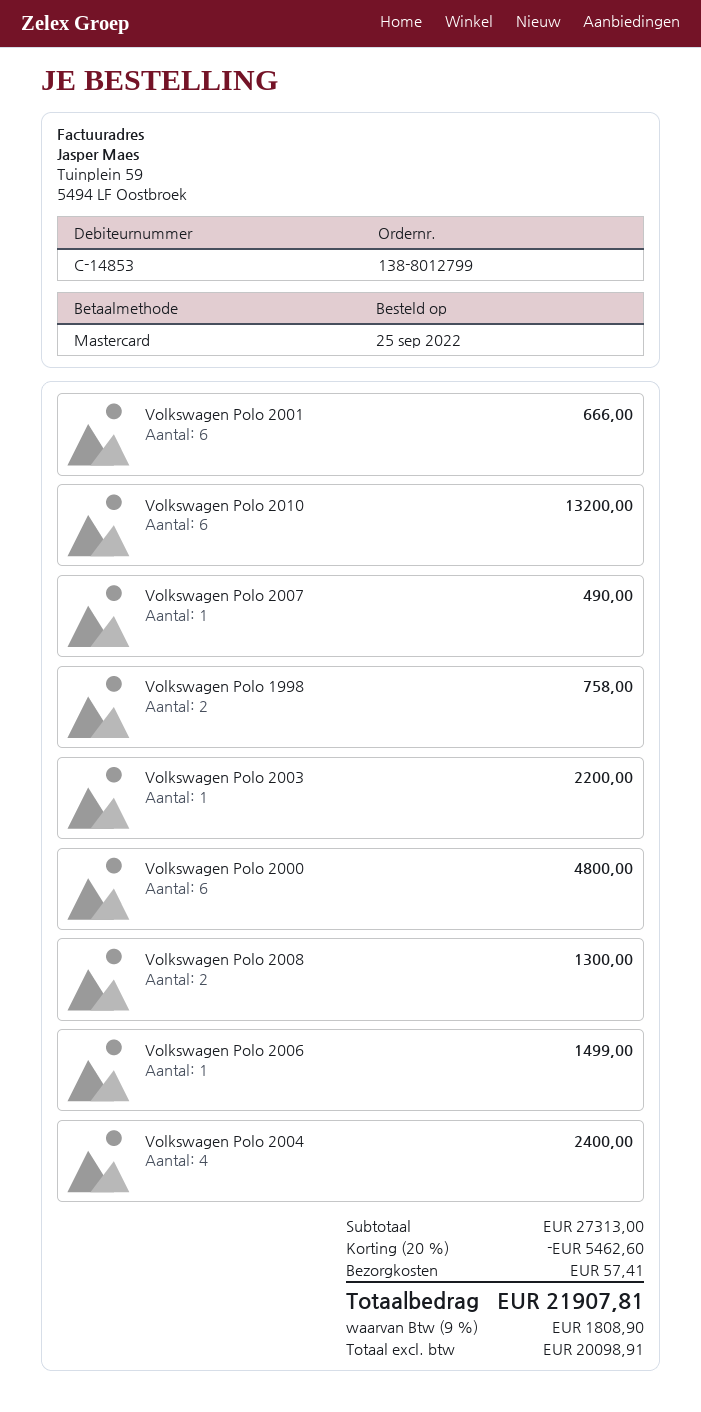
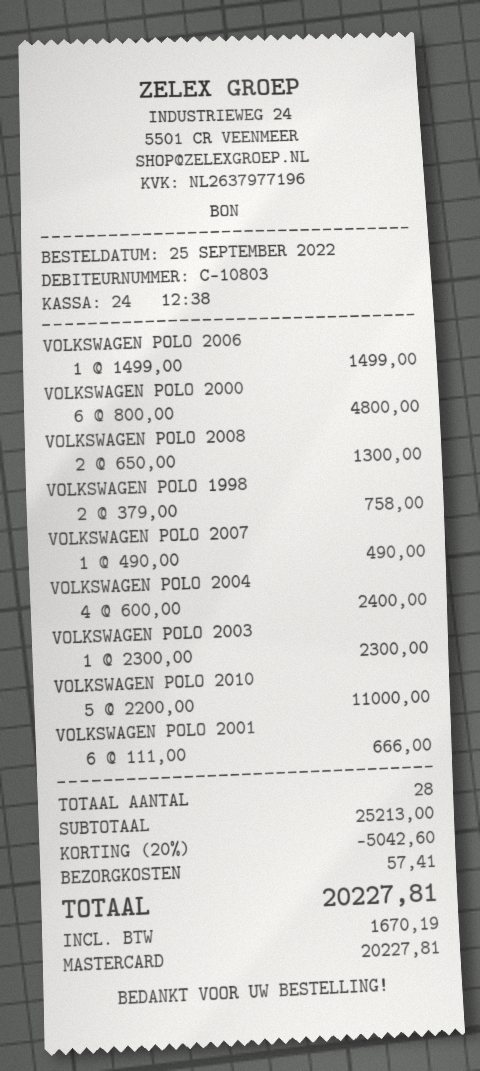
customer number: C-14853 -> C-10803
Volkswagen Polo 2010: 6 for 13200.00 -> 5 for 11000.00
Volkswagen Polo 2003: 1 for 2200.00 -> 1 for 2300.00
subtotal: 27313.00 -> 25213.00
discount: 20% = 5462.60 -> 20% = 5042.60
tax: 1808.90 -> 1670.19
total: 21907.81 -> 20227.81

